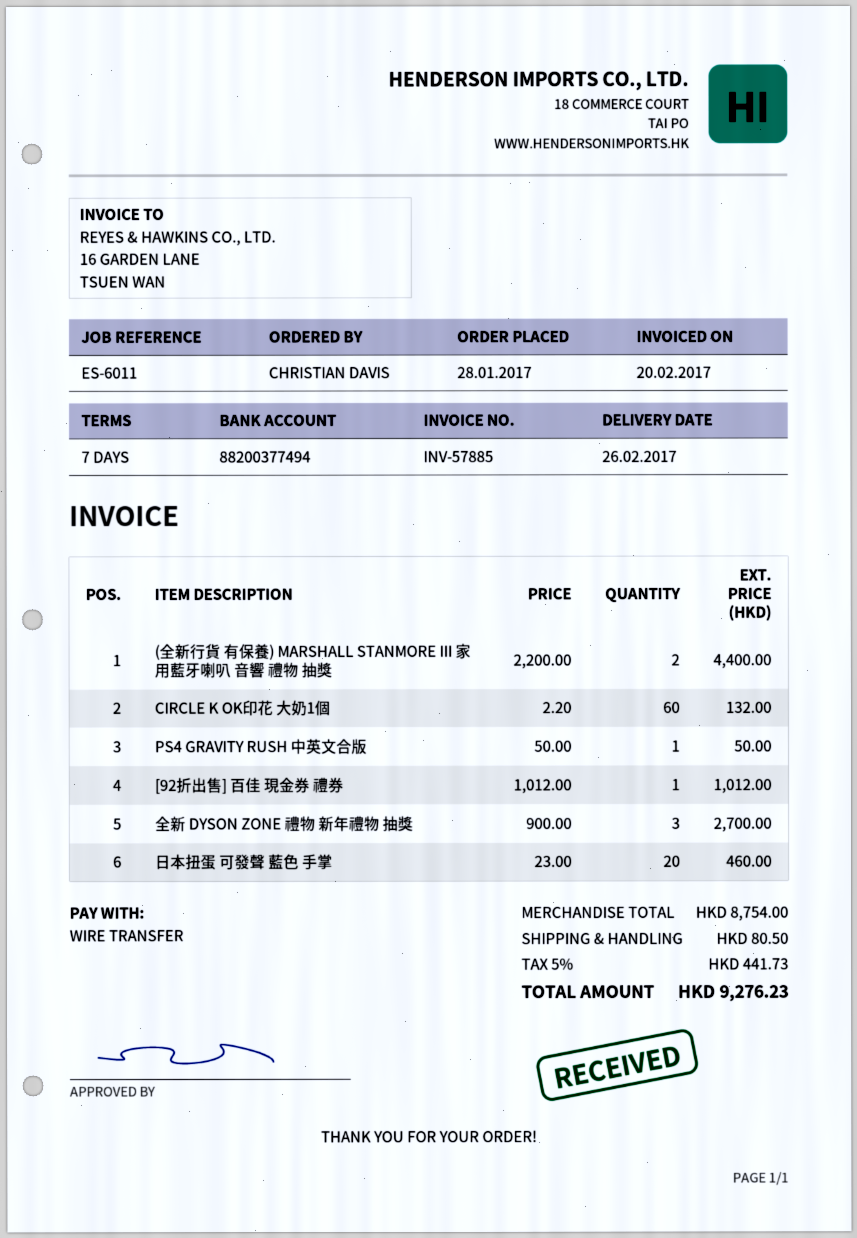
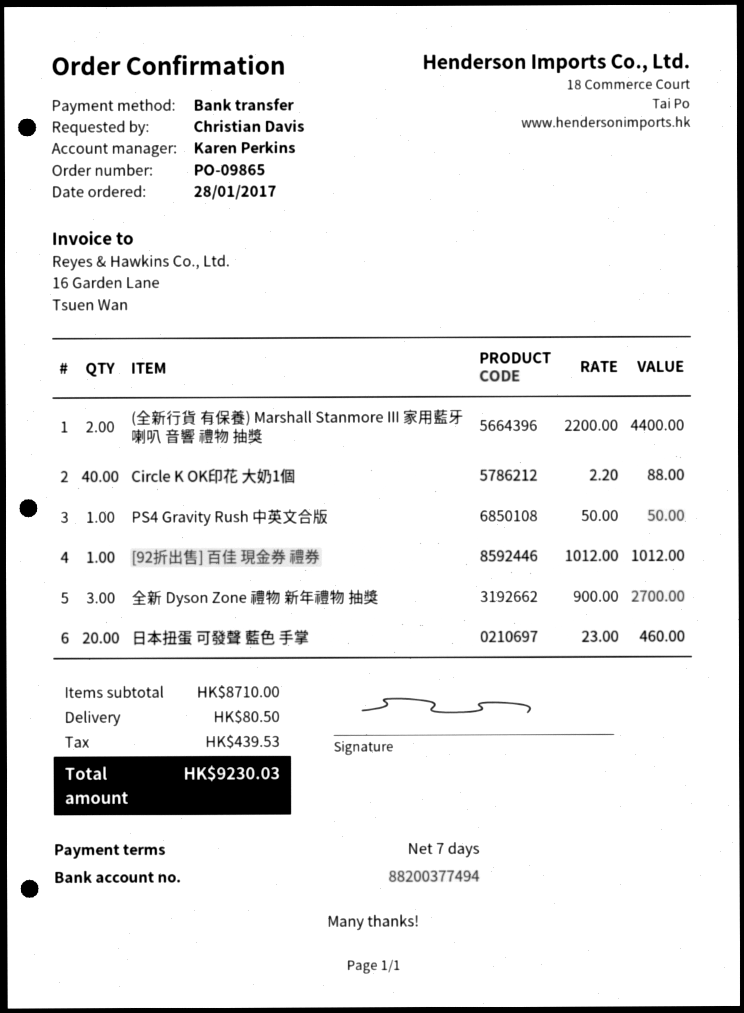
CIRCLE K OK印花 大奶1個: 60 x 2.20 = 132.00 -> 40 x 2.20 = 88.00
subtotal: 8754.00 -> 8710.00
tax: 441.73 -> 439.53
total: 9276.23 -> 9230.03

